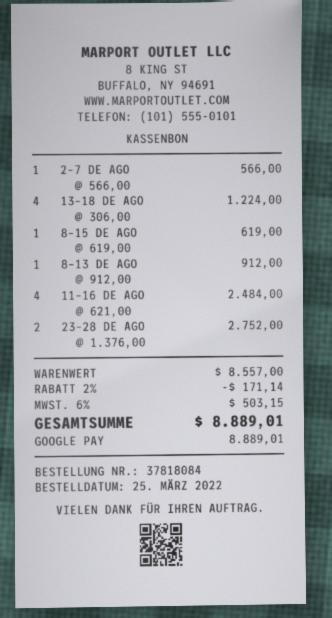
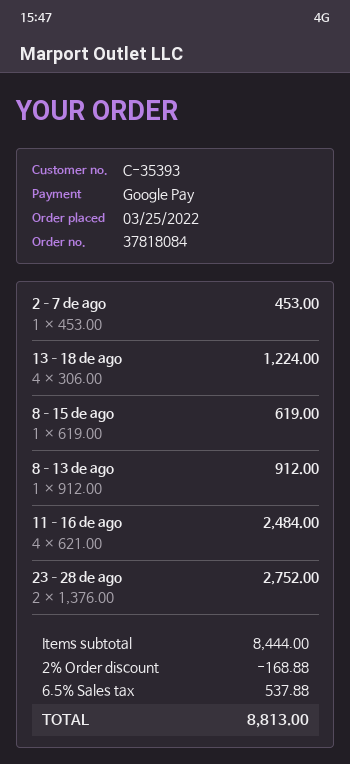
2–7 DE AGO: 1 x 566.00 = 566.00 -> 1 x 453.00 = 453.00
subtotal: 8557.00 -> 8444.00
discount: 2% = 171.14 -> 2% = 168.88
tax: 6% = 503.15 -> 6.5% = 537.88
total: 8889.01 -> 8813.00

